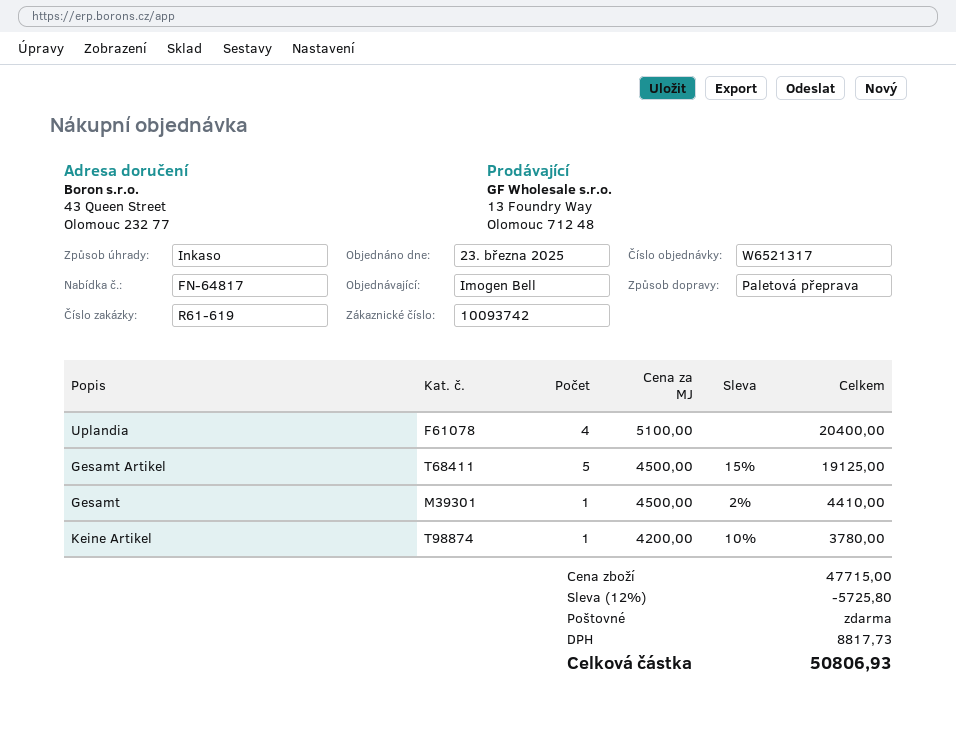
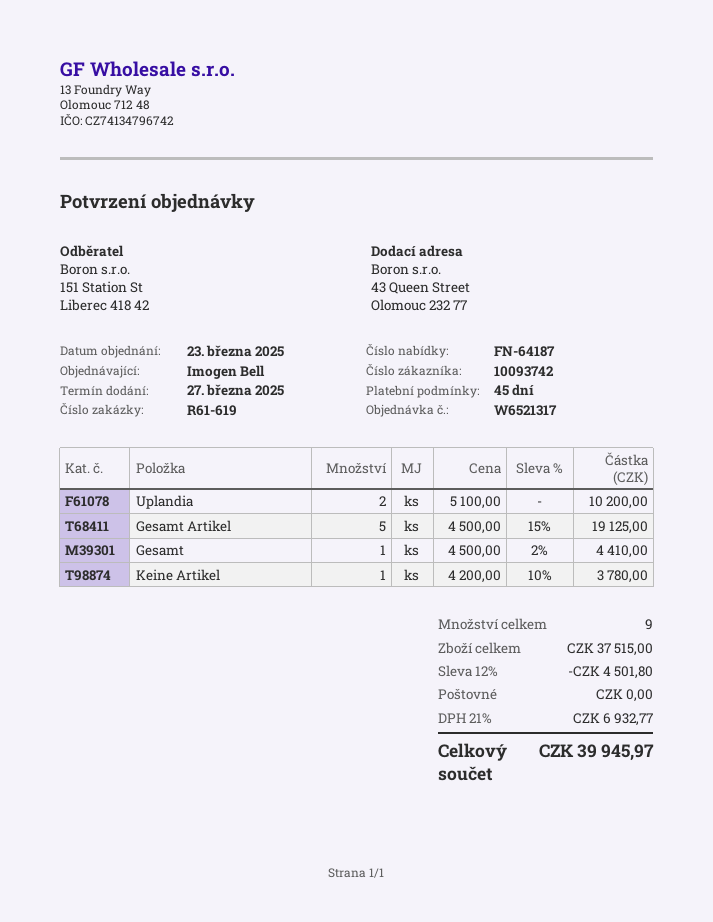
quote number: FN-64817 -> FN-64187
Uplandia: 4 x 5100.00 = 20400.00 -> 2 x 5100.00 = 10200.00
subtotal: 47715.00 -> 37515.00
discount: 12% = 5725.80 -> 12% = 4501.80
tax: 8817.73 -> 6932.77
total: 50806.93 -> 39945.97

